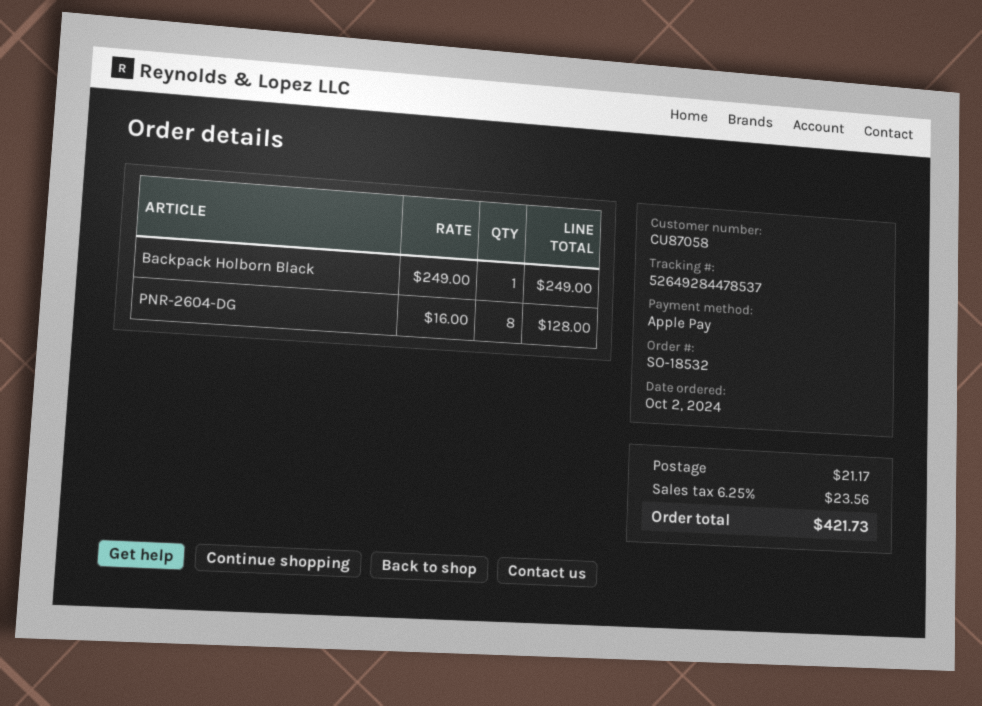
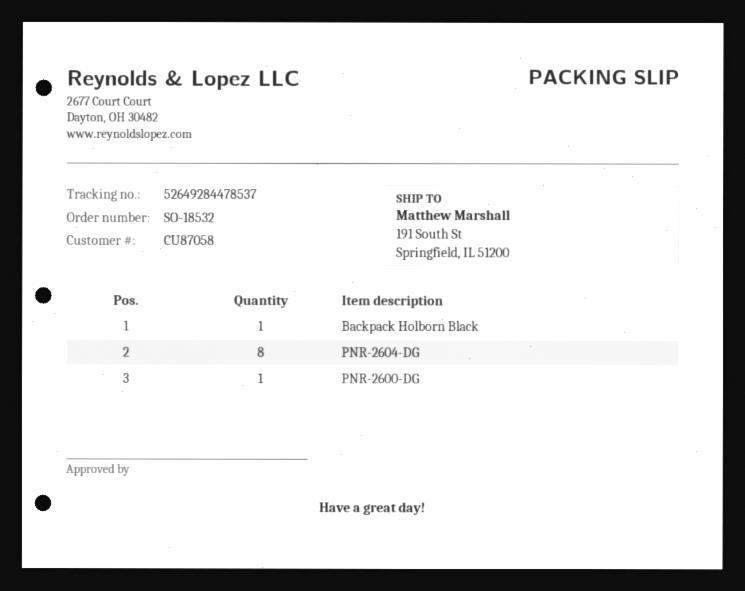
PNR-2600-DG: none -> 1

